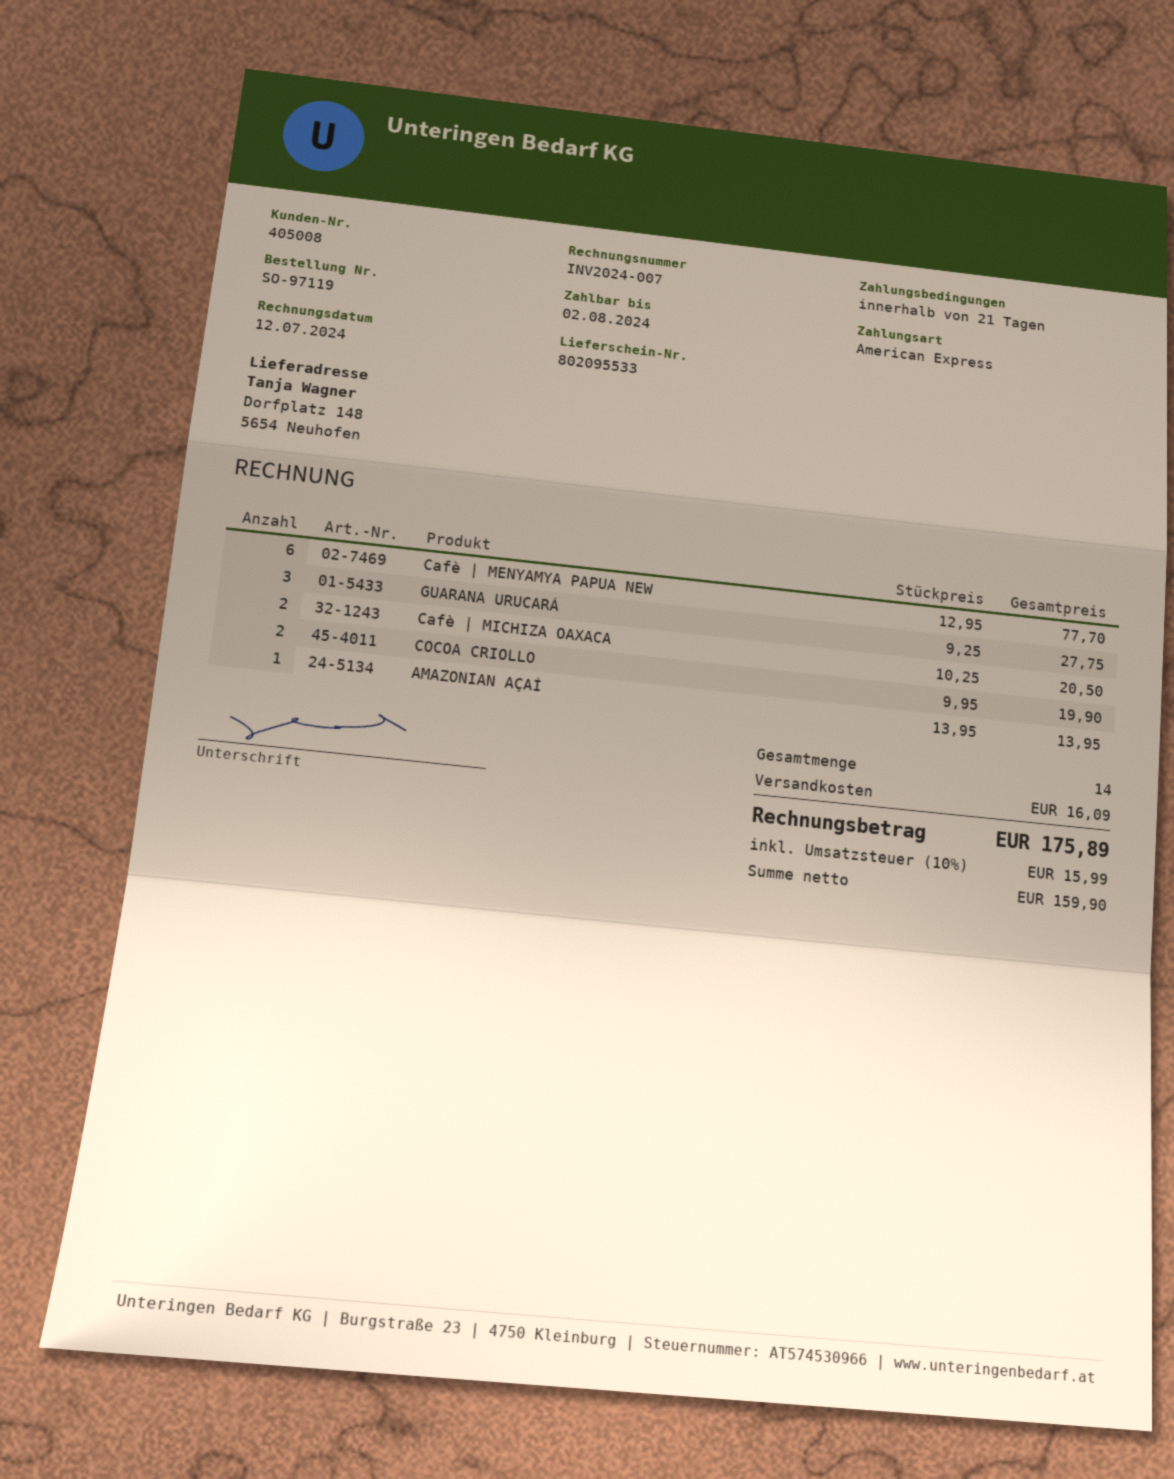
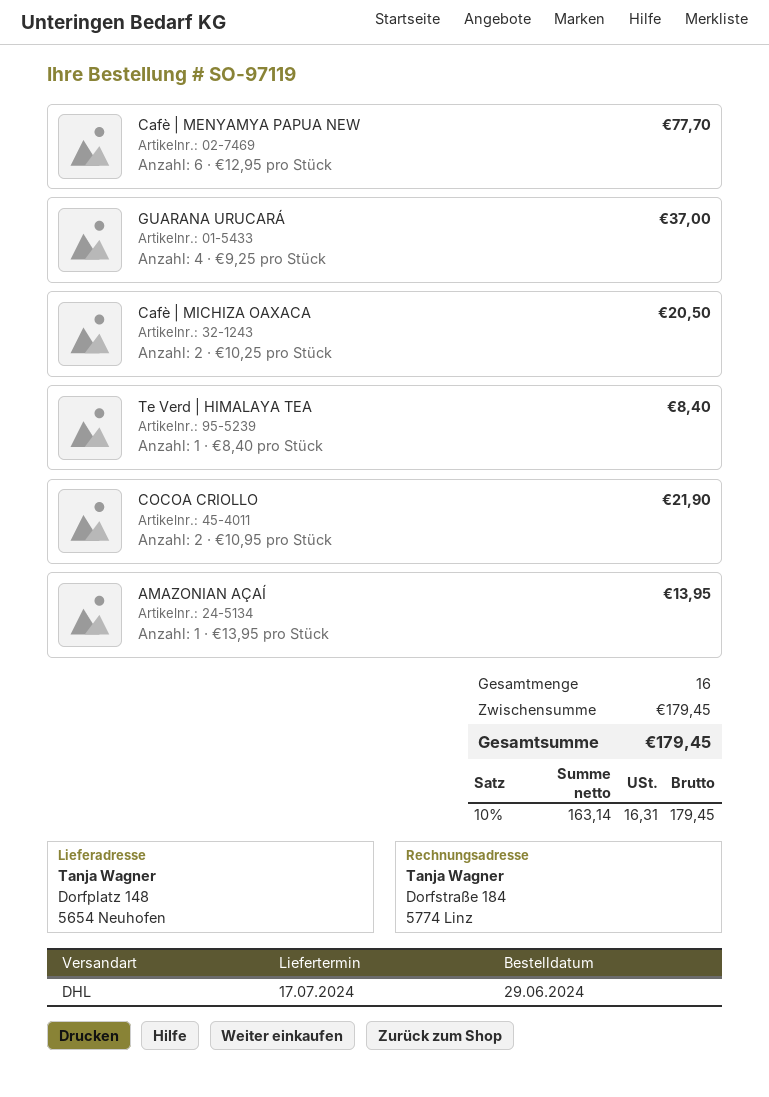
GUARANA URUCARÁ: 3 x 9.25 = 27.75 -> 4 x 9.25 = 37.00
COCOA CRIOLLO: 2 x 9.95 = 19.90 -> 2 x 10.95 = 21.90
Te Verd | HIMALAYA TEA: none -> 1 x 8.40 = 8.40
total quantity: 14 -> 16
shipping: 16.09 -> none
net: 159.90 -> 163.14
tax: 10% = 15.99 -> 10% = 16.31
total: 175.89 -> 179.45

